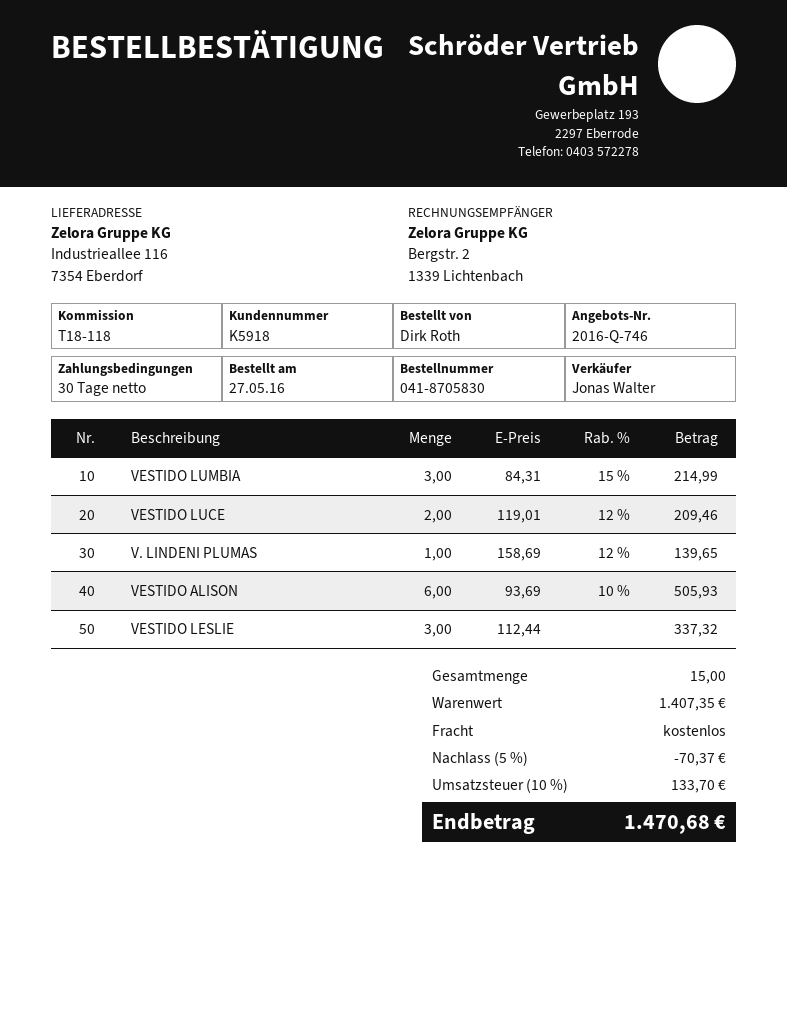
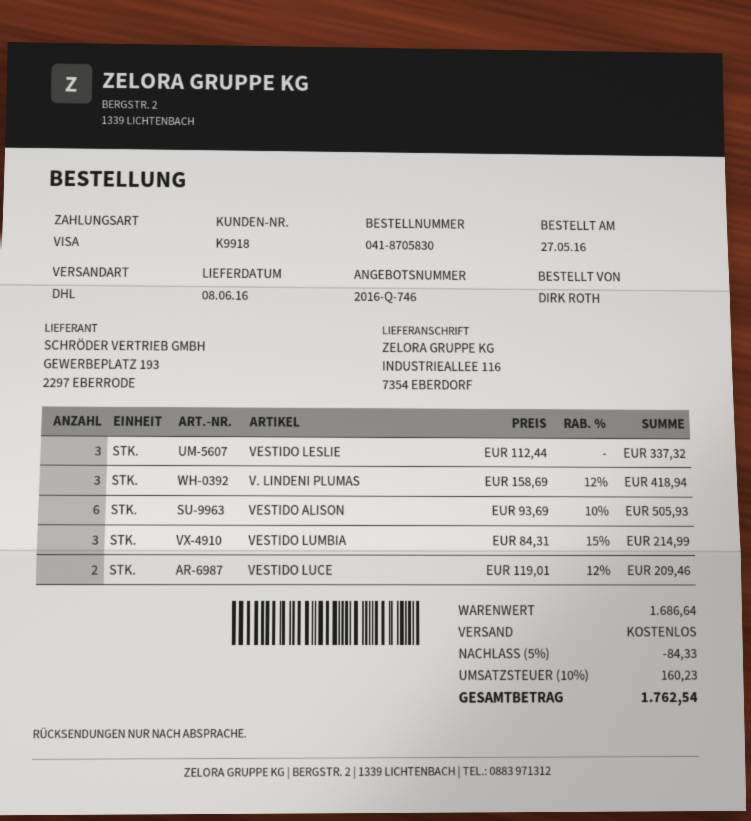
customer number: K5918 -> K9918
V. LINDENI PLUMAS: 1 x 158.69 - 12% = 139.65 -> 3 x 158.69 - 12% = 418.94
subtotal: 1407.35 -> 1686.64
discount: 5% = 70.37 -> 5% = 84.33
tax: 10% = 133.70 -> 10% = 160.23
total: 1470.68 -> 1762.54

